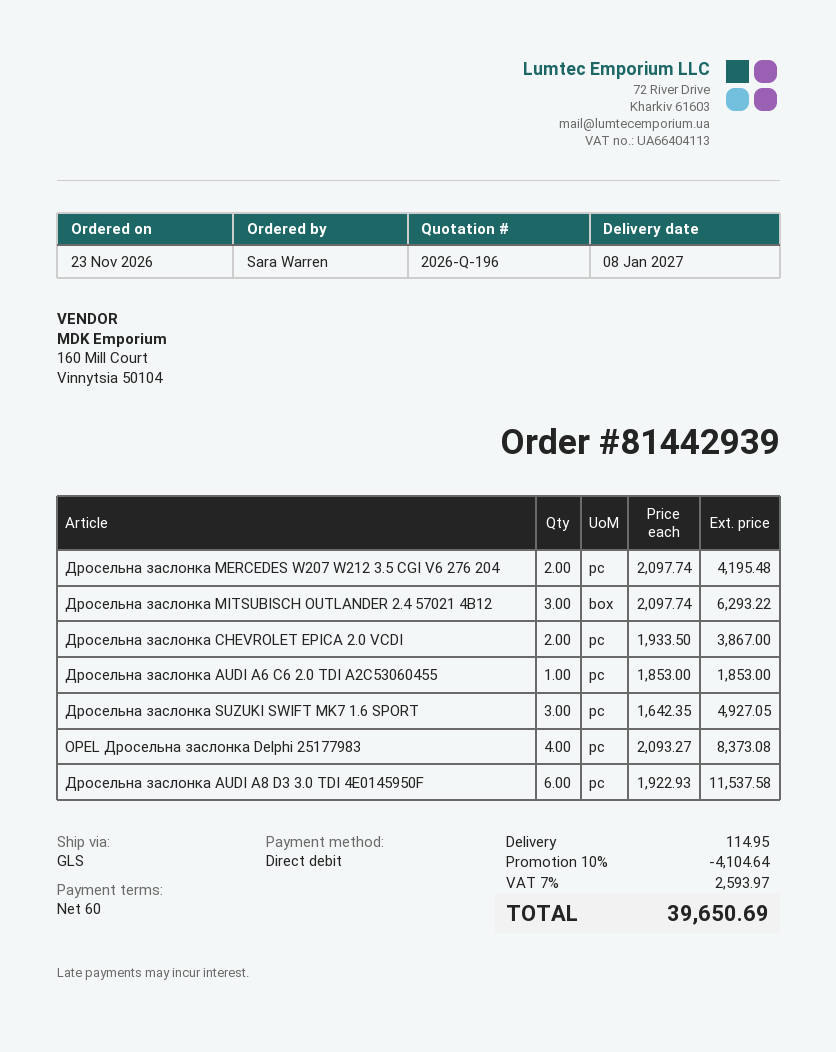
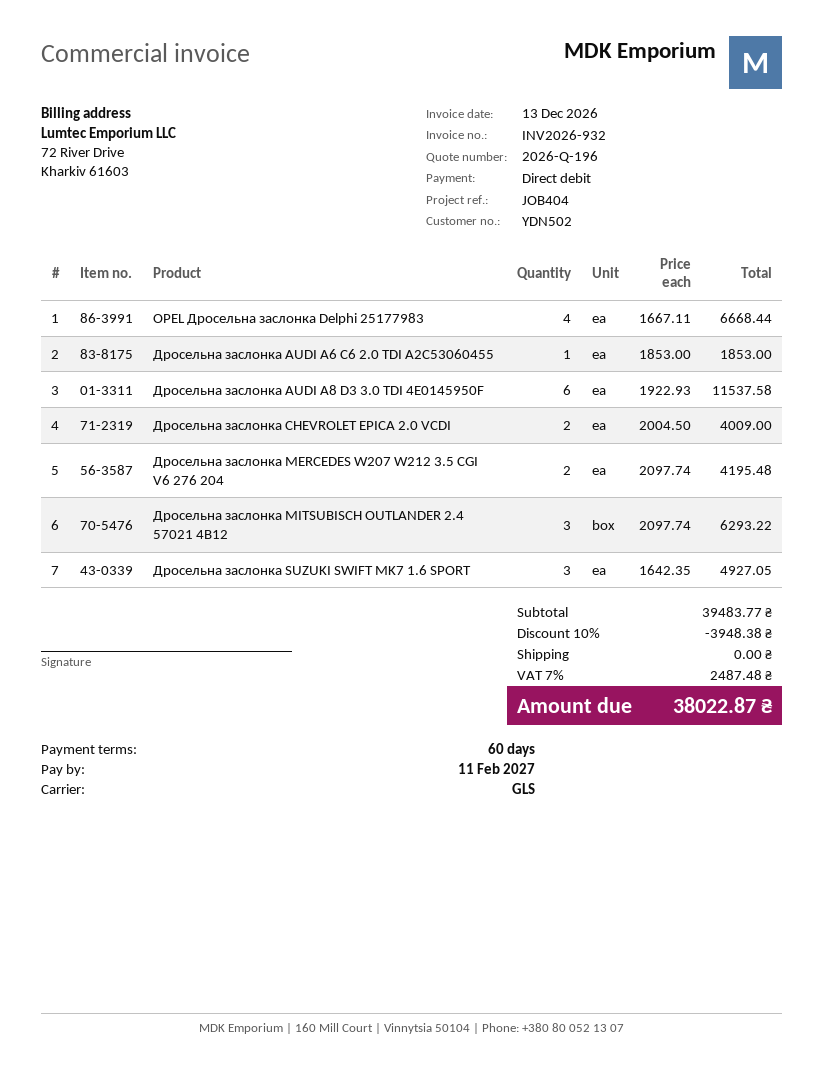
Дросельна заслонка CHEVROLET EPICA 2.0 VCDI: 2 x 1933.50 = 3867.00 -> 2 x 2004.50 = 4009.00
OPEL Дросельна заслонка Delphi 25177983: 4 x 2093.27 = 8373.08 -> 4 x 1667.11 = 6668.44
discount: 10% = 4104.64 -> 10% = 3948.38
shipping: 114.95 -> 0.00
tax: 7% = 2593.97 -> 7% = 2487.48
total: 39650.69 -> 38022.87

